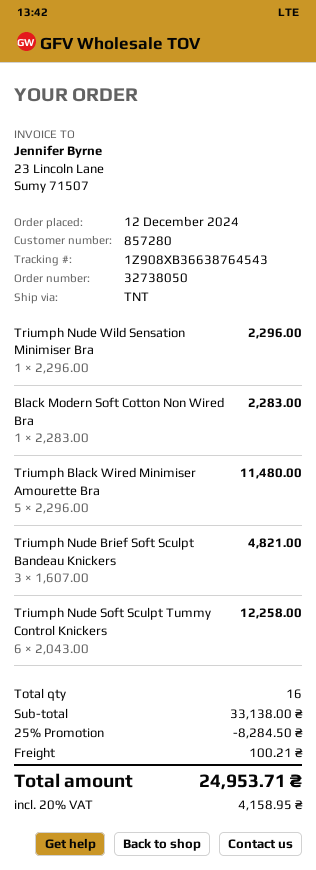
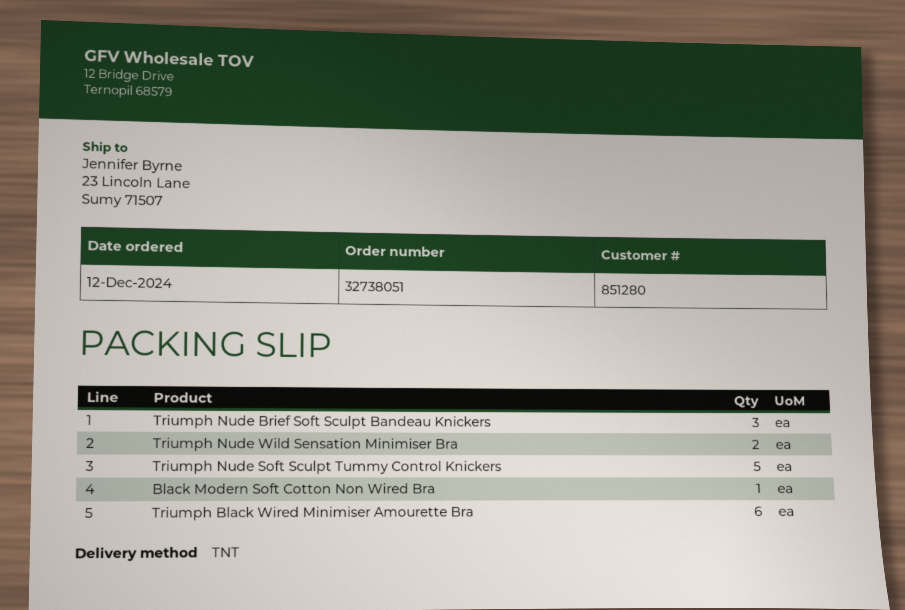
order number: 32738050 -> 32738051
customer number: 857280 -> 851280
Triumph Nude Wild Sensation Minimiser Bra: 1 -> 2
Triumph Black Wired Minimiser Amourette Bra: 5 -> 6
Triumph Nude Soft Sculpt Tummy Control Knickers: 6 -> 5

